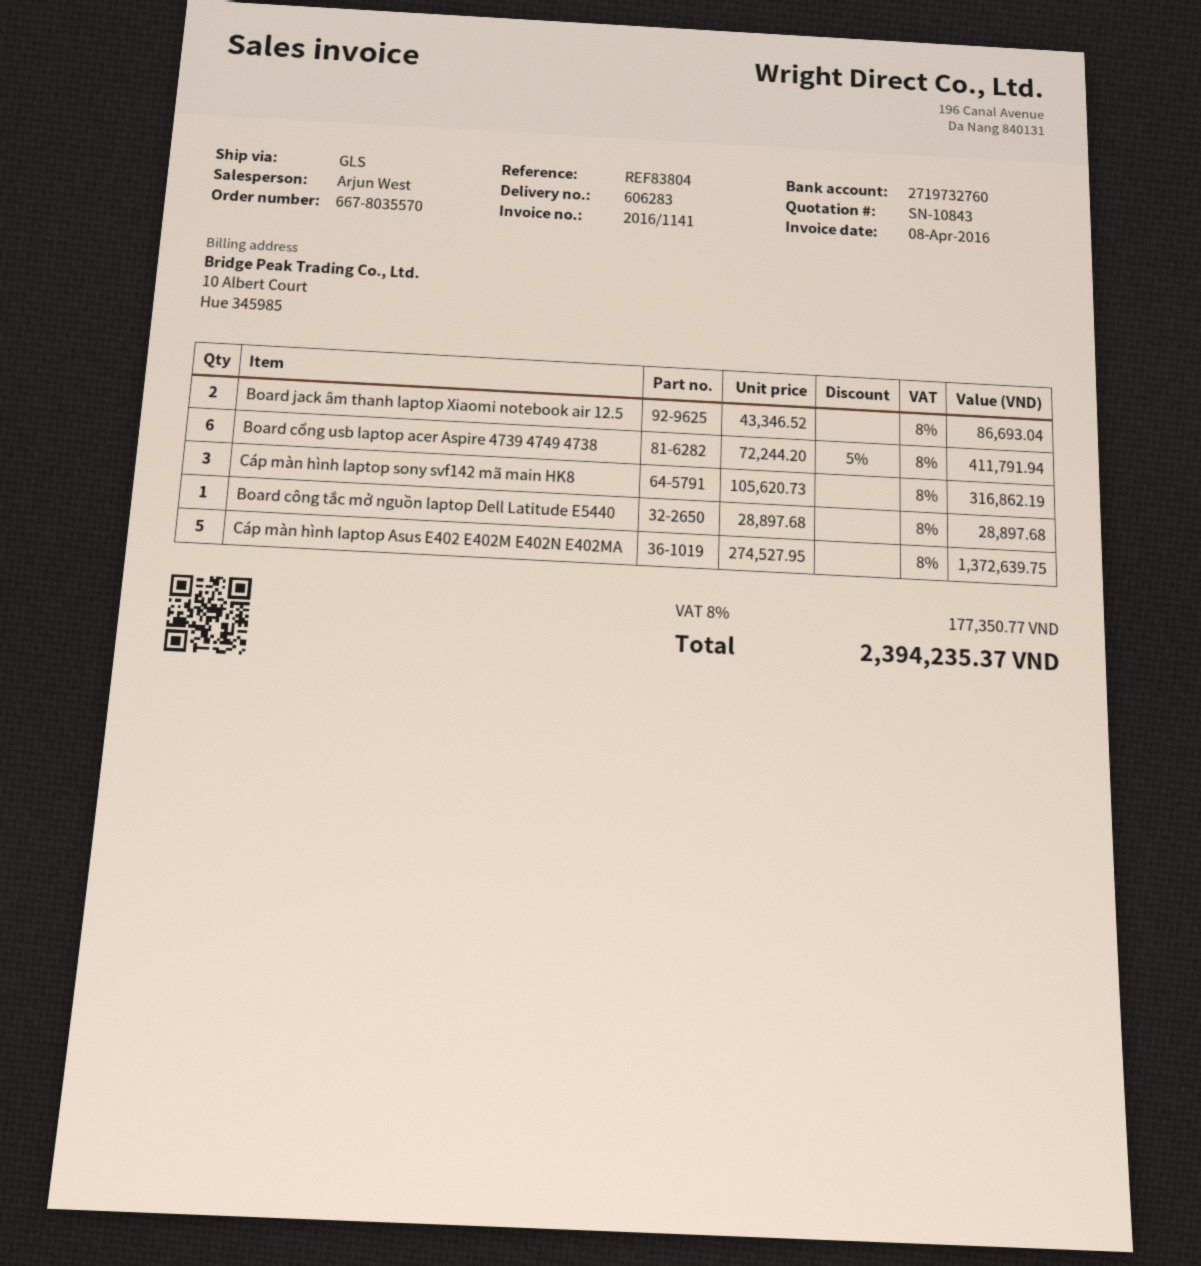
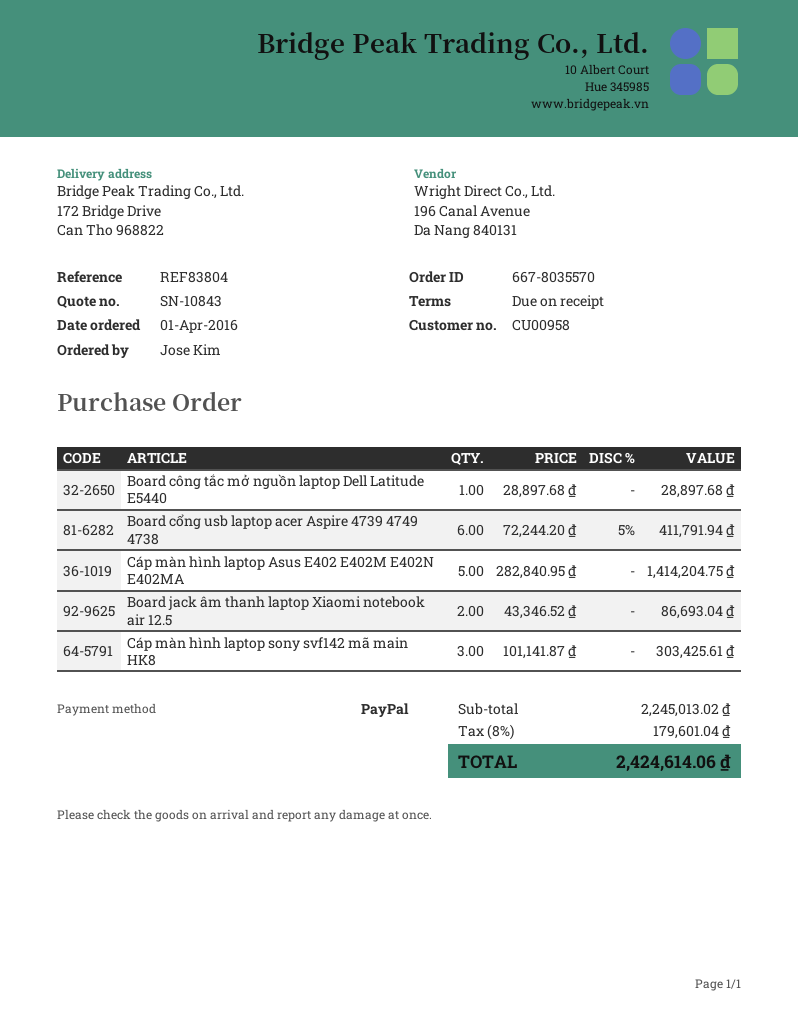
Cáp màn hình laptop sony svf142 mã main HK8: 3 x 105620.73 = 316862.19 -> 3 x 101141.87 = 303425.61
Cáp màn hình laptop Asus E402 E402M E402N E402MA: 5 x 274527.95 = 1372639.75 -> 5 x 282840.95 = 1414204.75
tax: 8% = 177350.77 -> 8% = 179601.04
total: 2394235.37 -> 2424614.06

